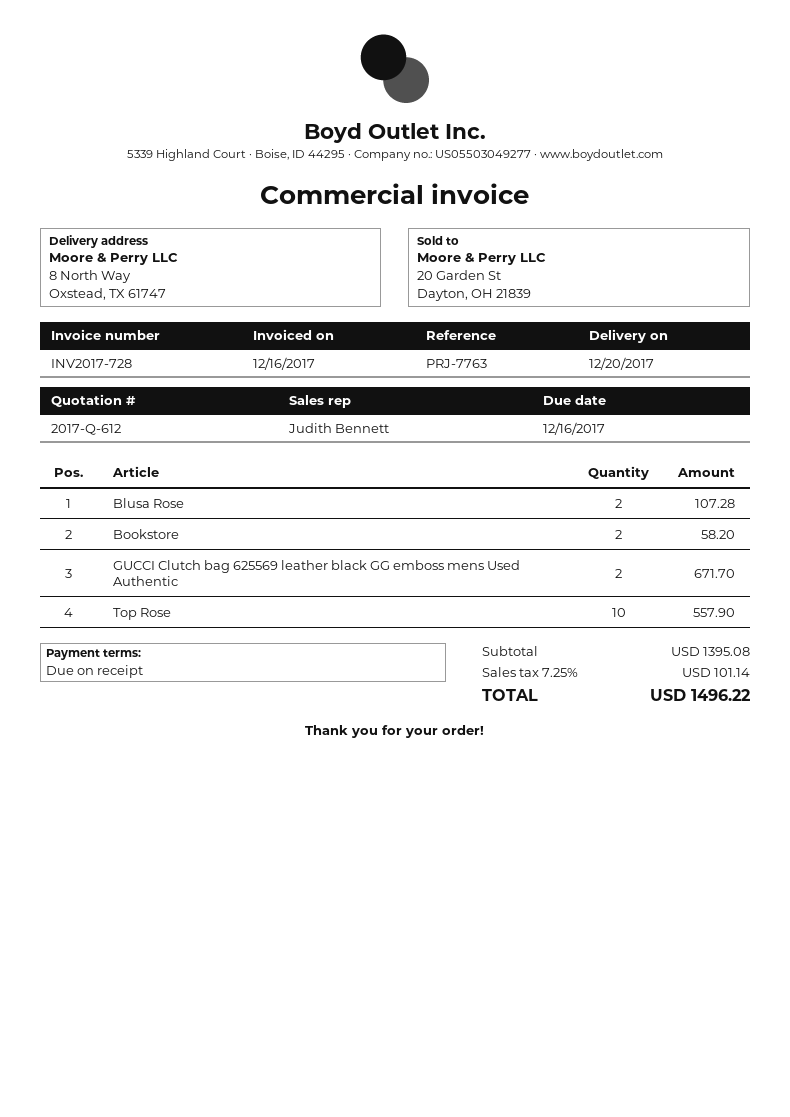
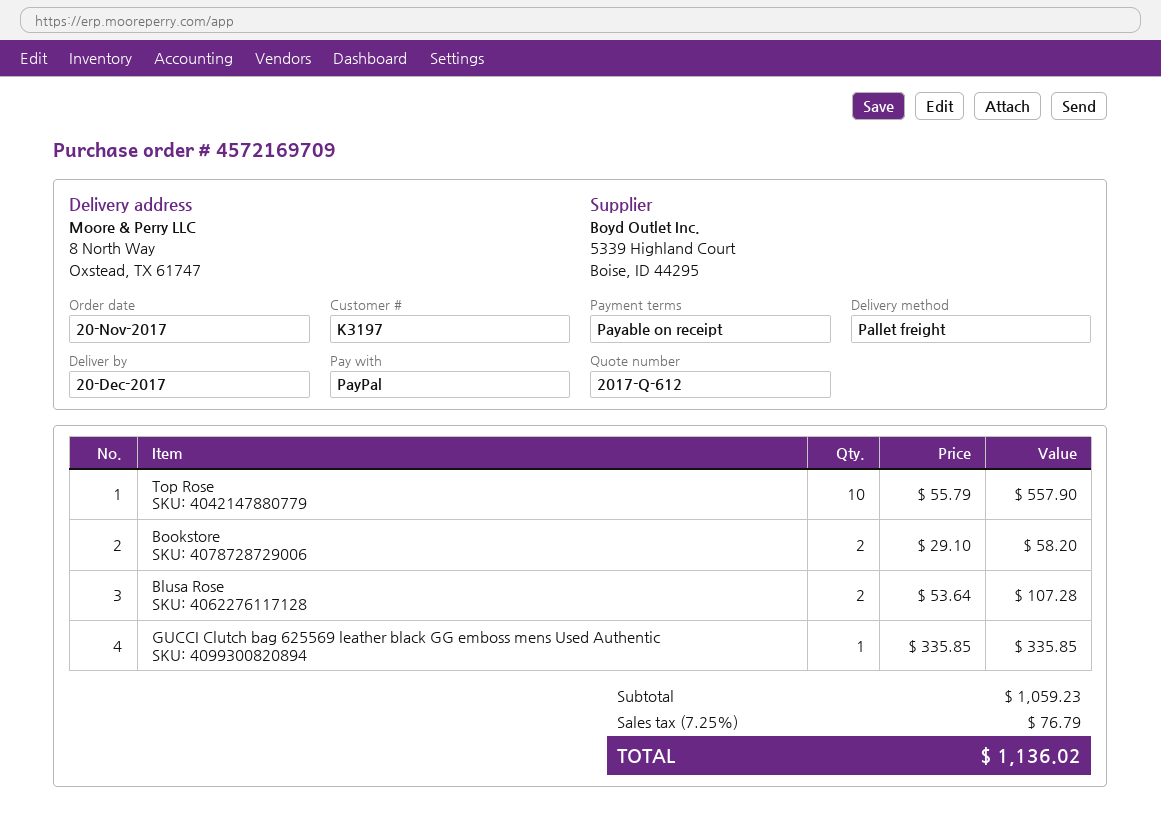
GUCCI Clutch bag 625569 leather black GG emboss mens Used Authentic: 2 for 671.70 -> 1 for 335.85
subtotal: 1395.08 -> 1059.23
tax: 7.25% = 101.14 -> 7.25% = 76.79
total: 1496.22 -> 1136.02

